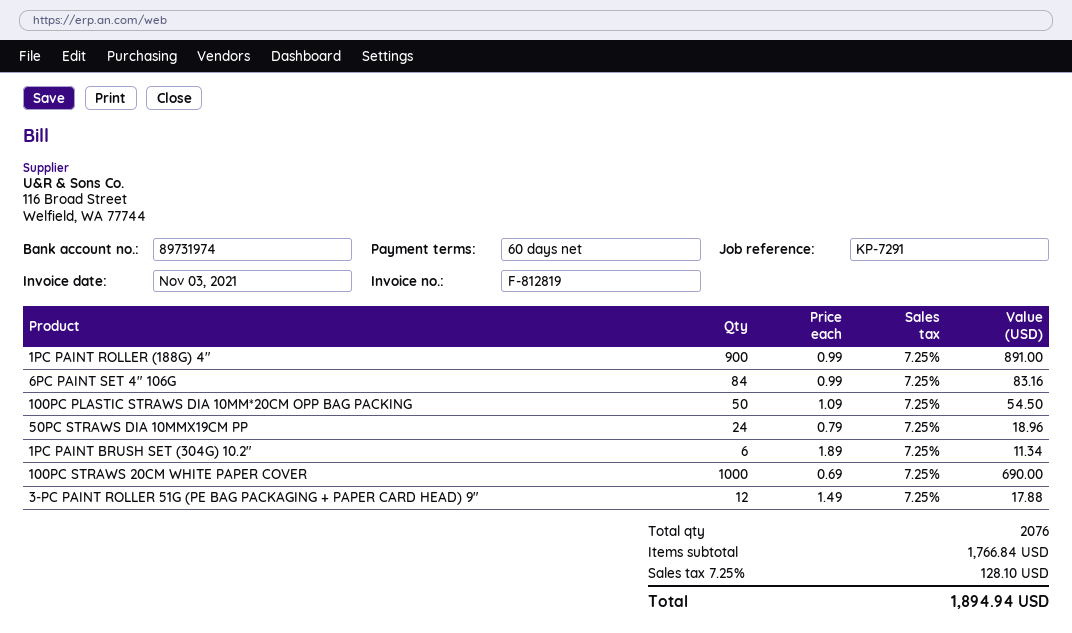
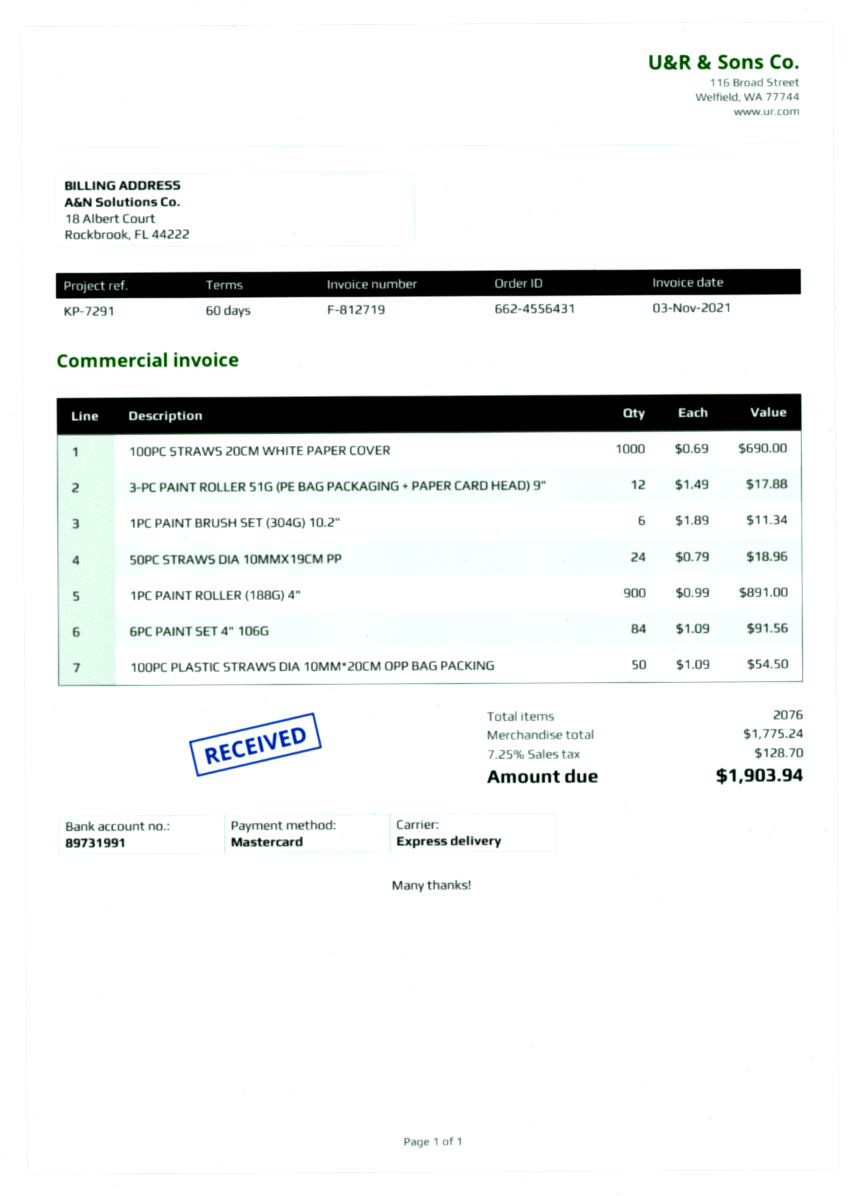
invoice number: F-812819 -> F-812719
bank account: 89731974 -> 89731991
6PC PAINT SET 4" 106G: 84 x 0.99 = 83.16 -> 84 x 1.09 = 91.56
subtotal: 1766.84 -> 1775.24
tax: 7.25% = 128.10 -> 7.25% = 128.70
total: 1894.94 -> 1903.94

